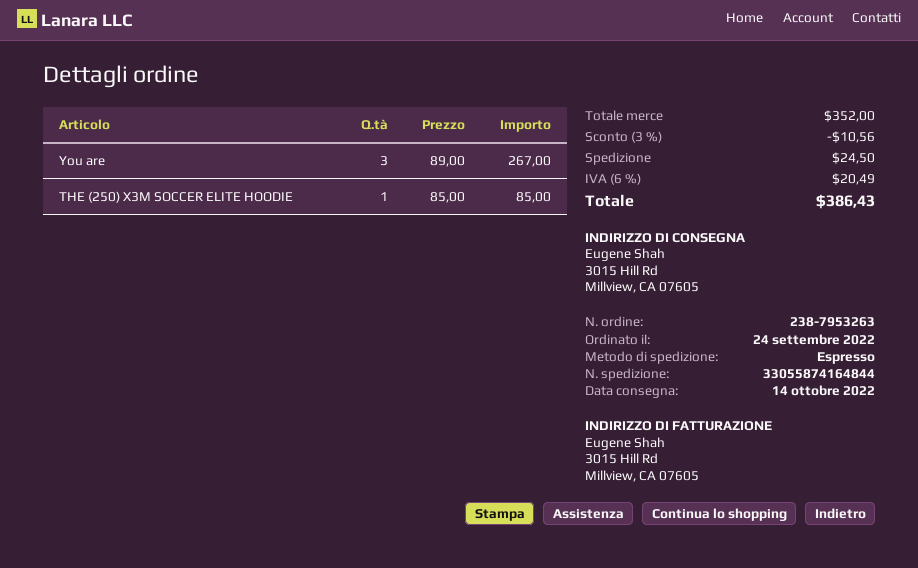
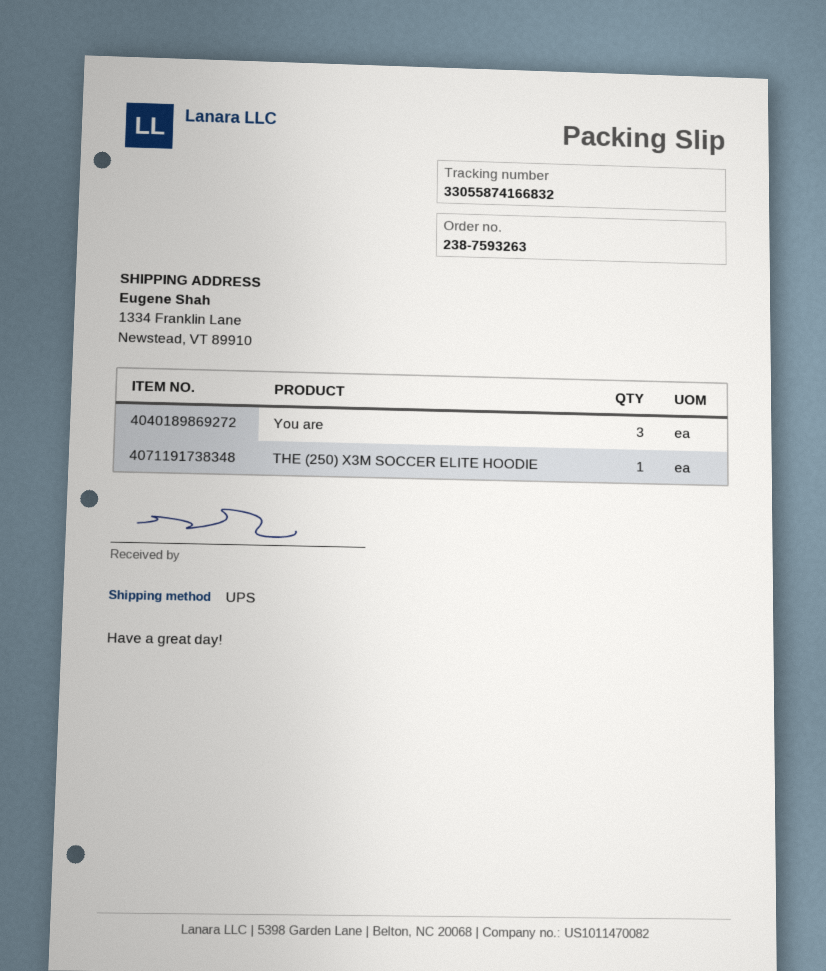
order number: 238-7953263 -> 238-7593263
shipping method: express -> UPS
tracking number: 33055874164844 -> 33055874166832
ship to: 3015 Hill Rd, Millview, CA 07605 -> 1334 Franklin Lane, Newstead, VT 89910

